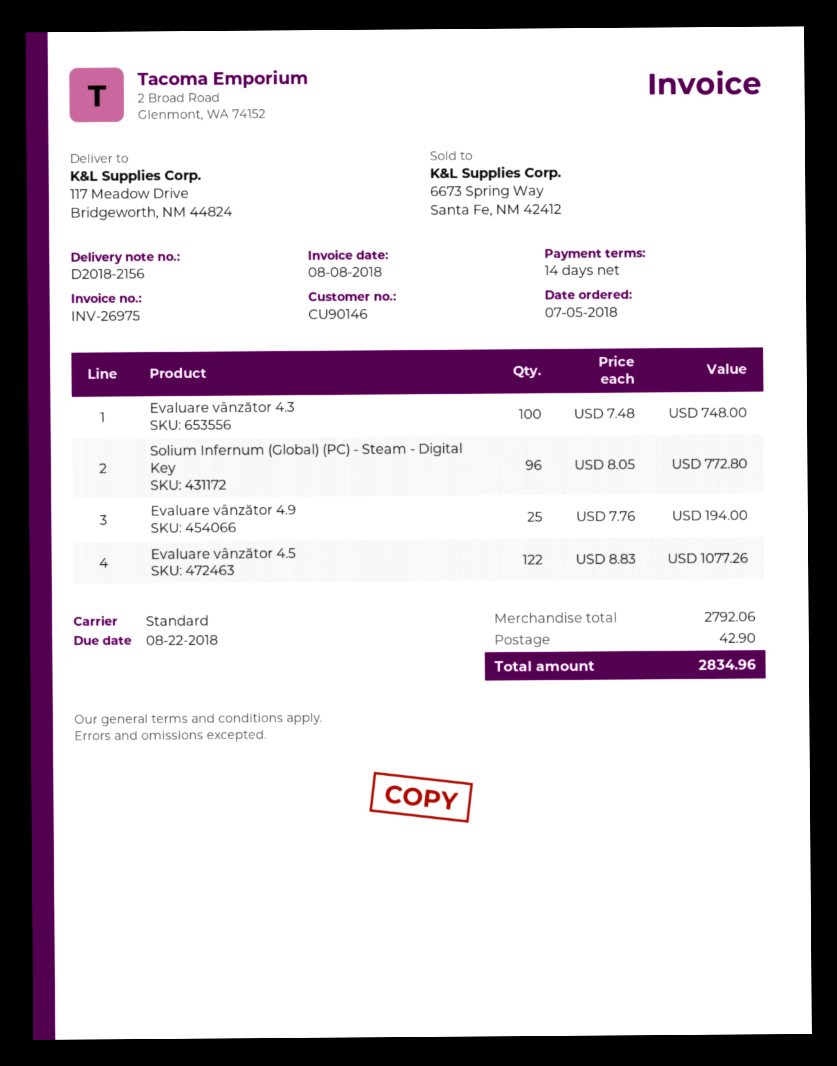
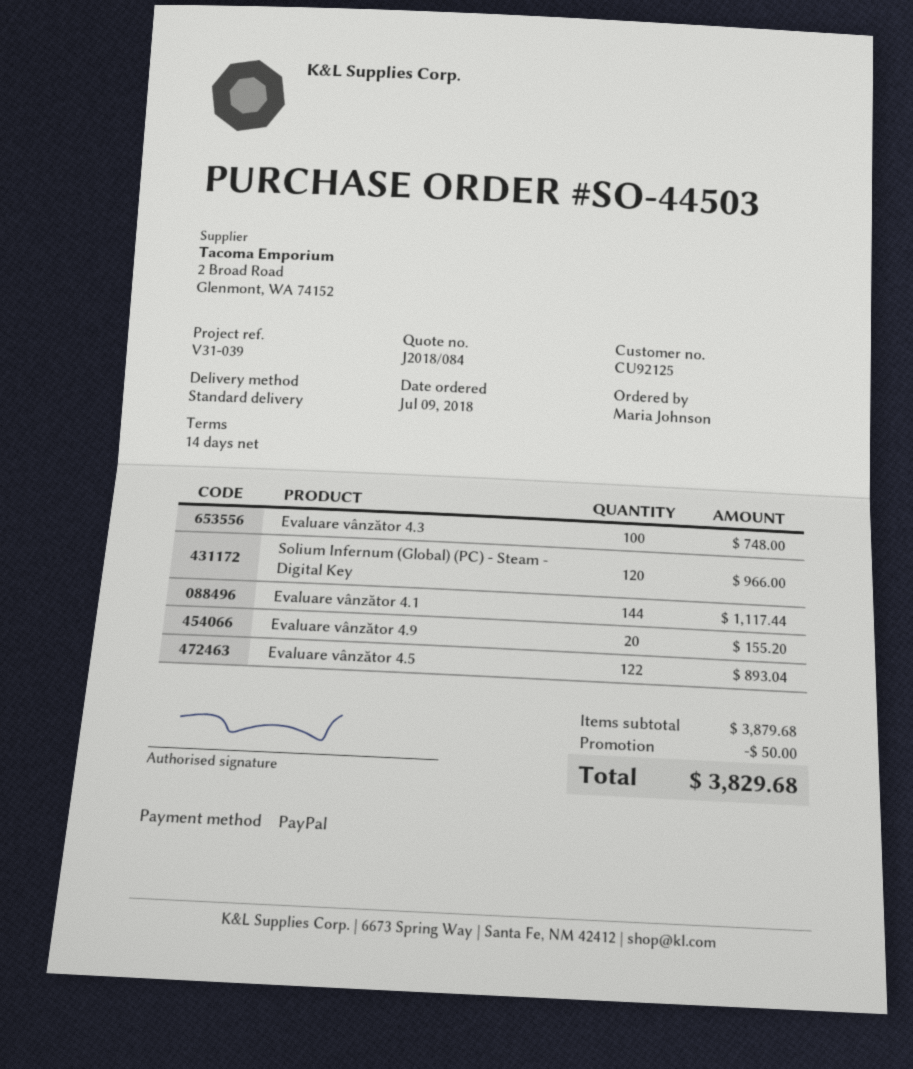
order date: 2018-07-05 -> 2018-07-09
customer number: CU90146 -> CU92125
Solium Infernum (Global) (PC) - Steam - Digital Key: 96 for 772.80 -> 120 for 966.00
Evaluare vânzător 4.9: 25 for 194.00 -> 20 for 155.20
Evaluare vânzător 4.5: 122 for 1077.26 -> 122 for 893.04
Evaluare vânzător 4.1: none -> 144 for 1117.44
subtotal: 2792.06 -> 3879.68
discount: none -> 50.00
shipping: 42.90 -> none
total: 2834.96 -> 3829.68

